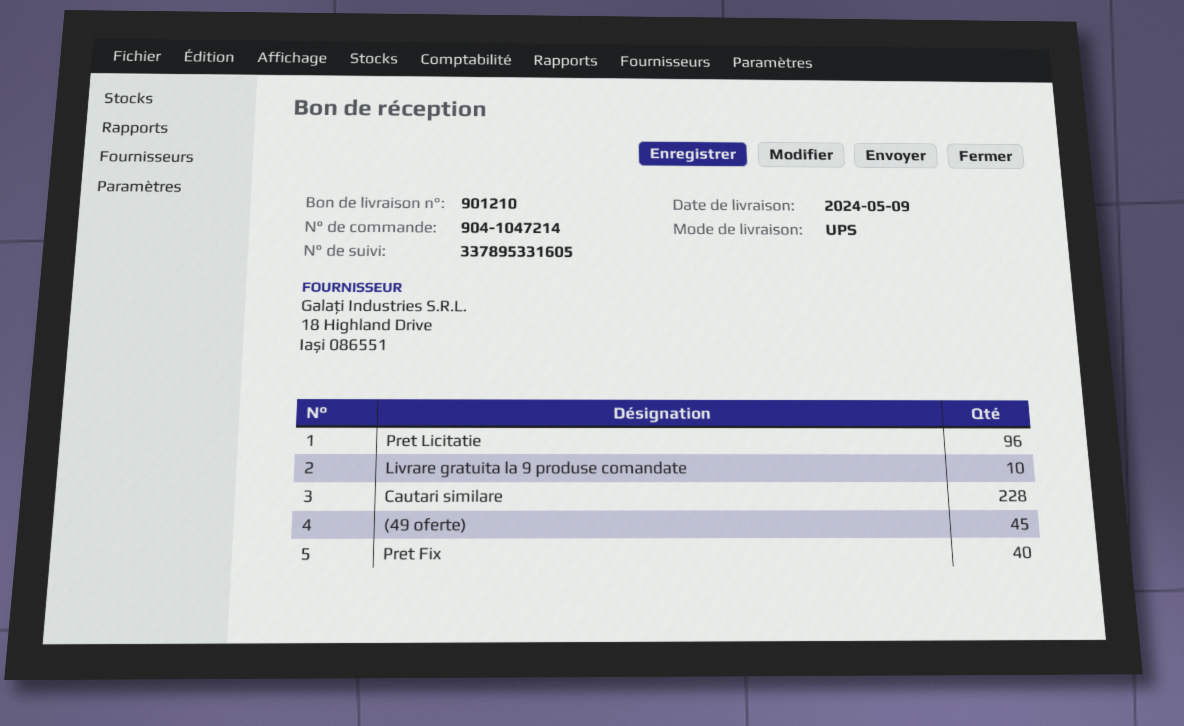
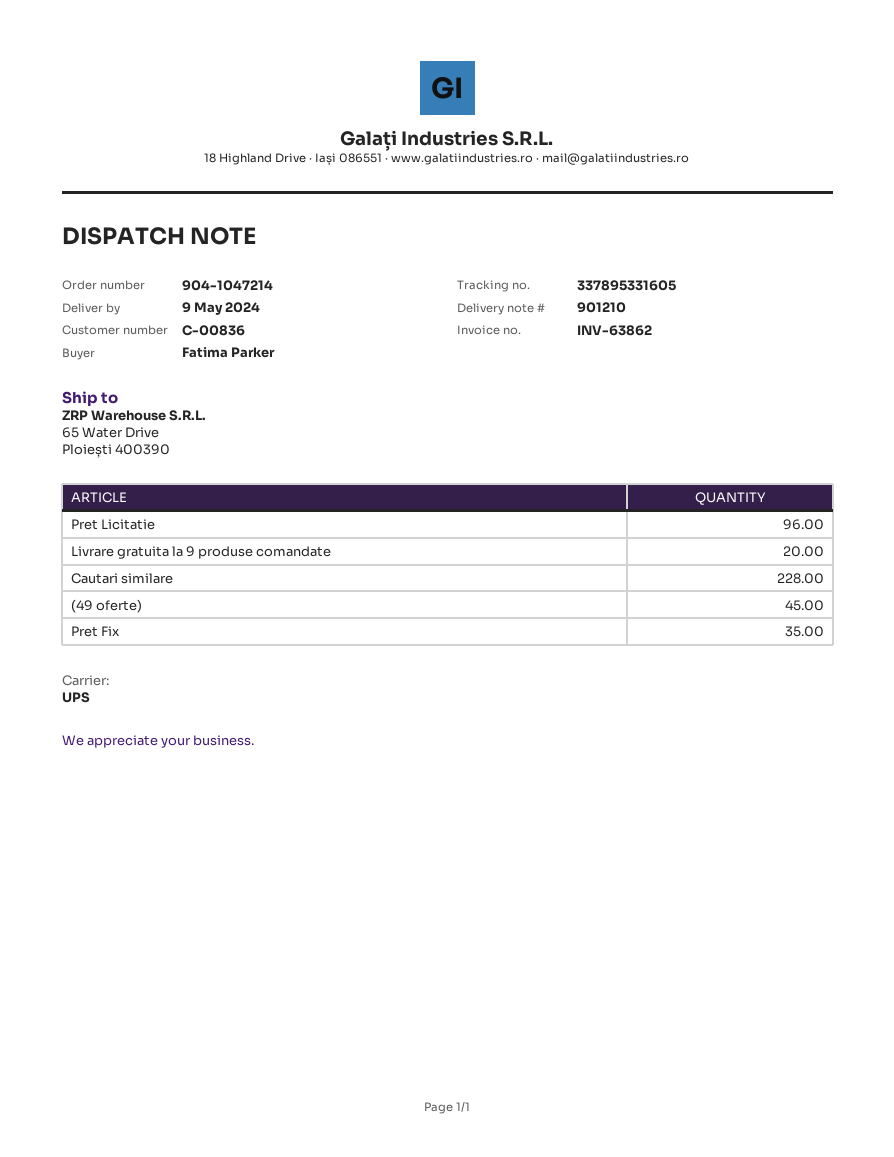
Livrare gratuita la 9 produse comandate: 10 -> 20
Pret Fix: 40 -> 35

